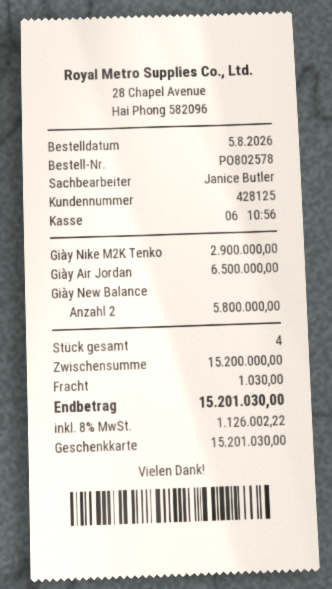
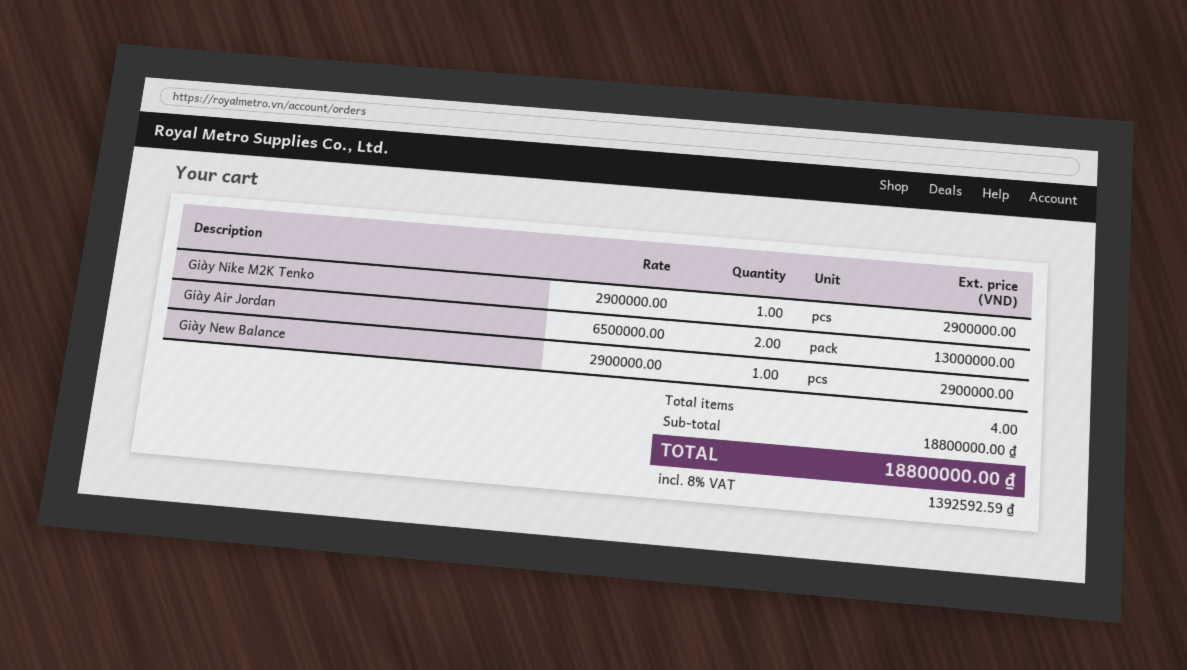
Giày Air Jordan: 1 for 6500000.00 -> 2 for 13000000.00
Giày New Balance: 2 for 5800000.00 -> 1 for 2900000.00
subtotal: 15200000.00 -> 18800000.00
shipping: 1030.00 -> none
tax: 8% = 1126002.22 -> 8% = 1392592.59
total: 15201030.00 -> 18800000.00

